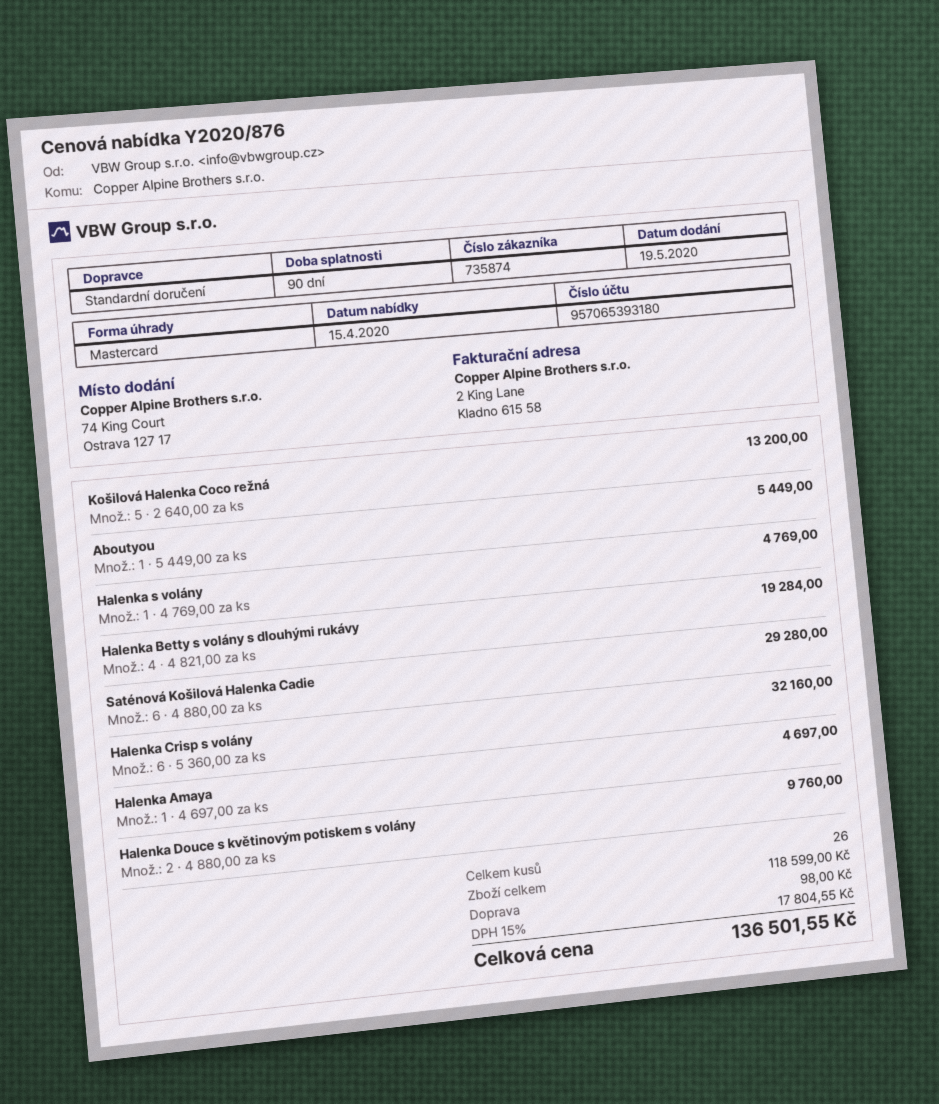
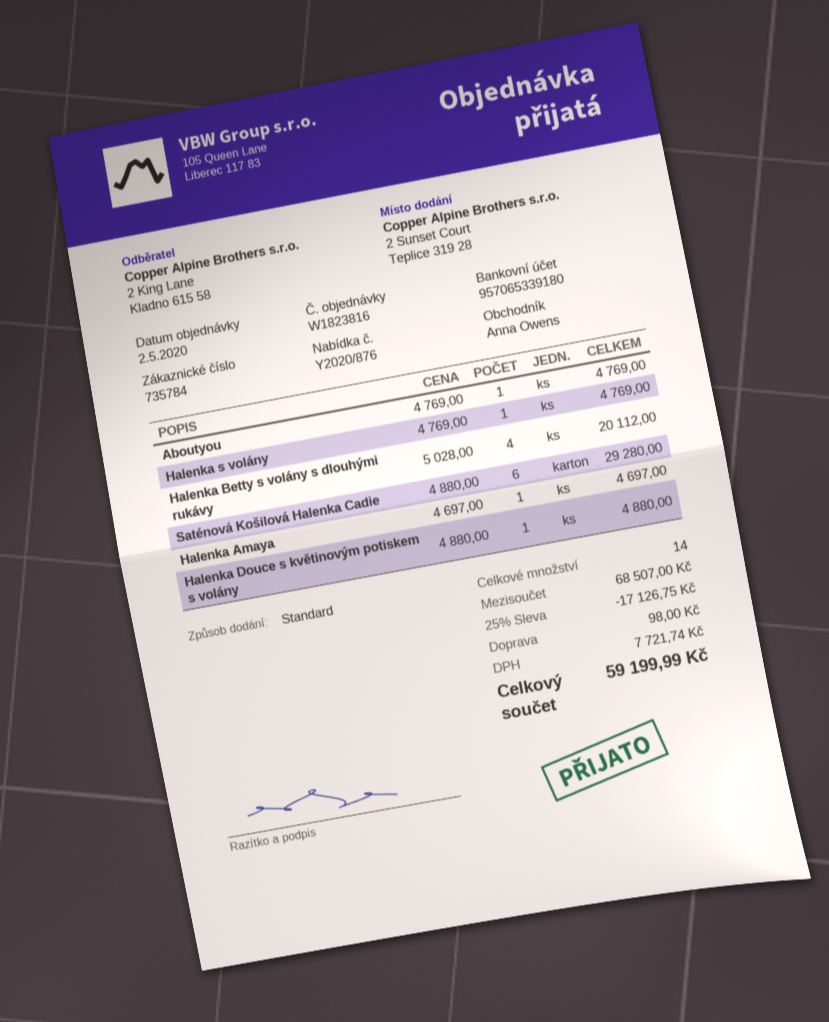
customer number: 735874 -> 735784
bank account: 957065393180 -> 957065339180
ship to: 74 King Court, Ostrava 127 17 -> 2 Sunset Court, Teplice 319 28
Košilová Halenka Coco režná: 5 x 2640.00 = 13200.00 -> none
Aboutyou: 1 x 5449.00 = 5449.00 -> 1 x 4769.00 = 4769.00
Halenka Betty s volány s dlouhými rukávy: 4 x 4821.00 = 19284.00 -> 4 x 5028.00 = 20112.00
Halenka Crisp s volány: 6 x 5360.00 = 32160.00 -> none
Halenka Douce s květinovým potiskem s volány: 2 x 4880.00 = 9760.00 -> 1 x 4880.00 = 4880.00
total quantity: 26 -> 14
subtotal: 118599.00 -> 68507.00
discount: none -> 25% = 17126.75
tax: 17804.55 -> 7721.74
total: 136501.55 -> 59199.99

